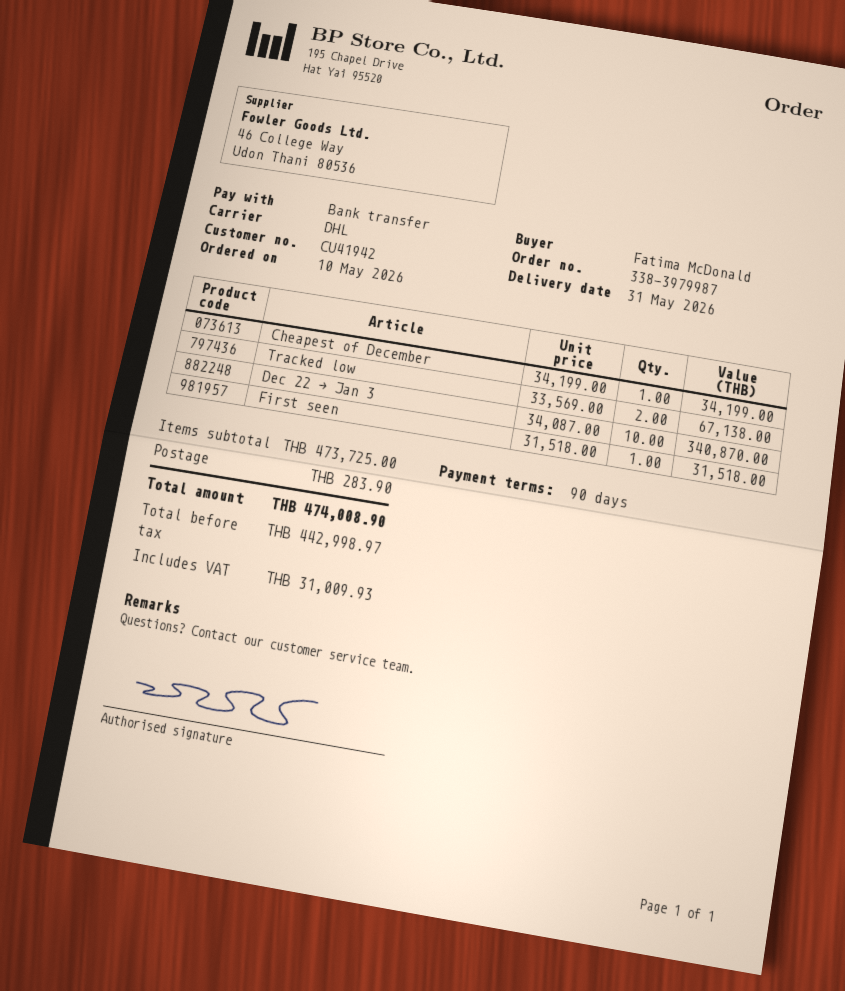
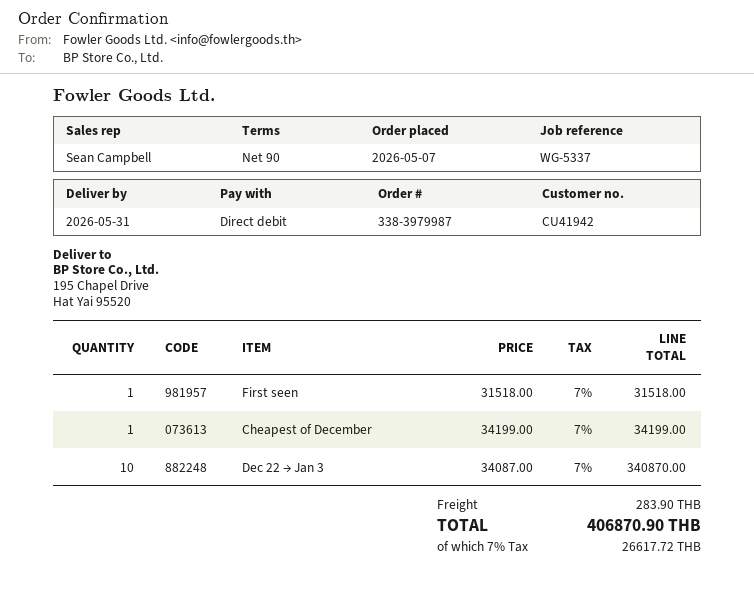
order date: 2026-05-10 -> 2026-05-07
payment method: bank transfer -> direct debit
Tracked low: 2 x 33569.00 = 67138.00 -> none
tax: 31009.93 -> 26617.72
total: 474008.90 -> 406870.90

